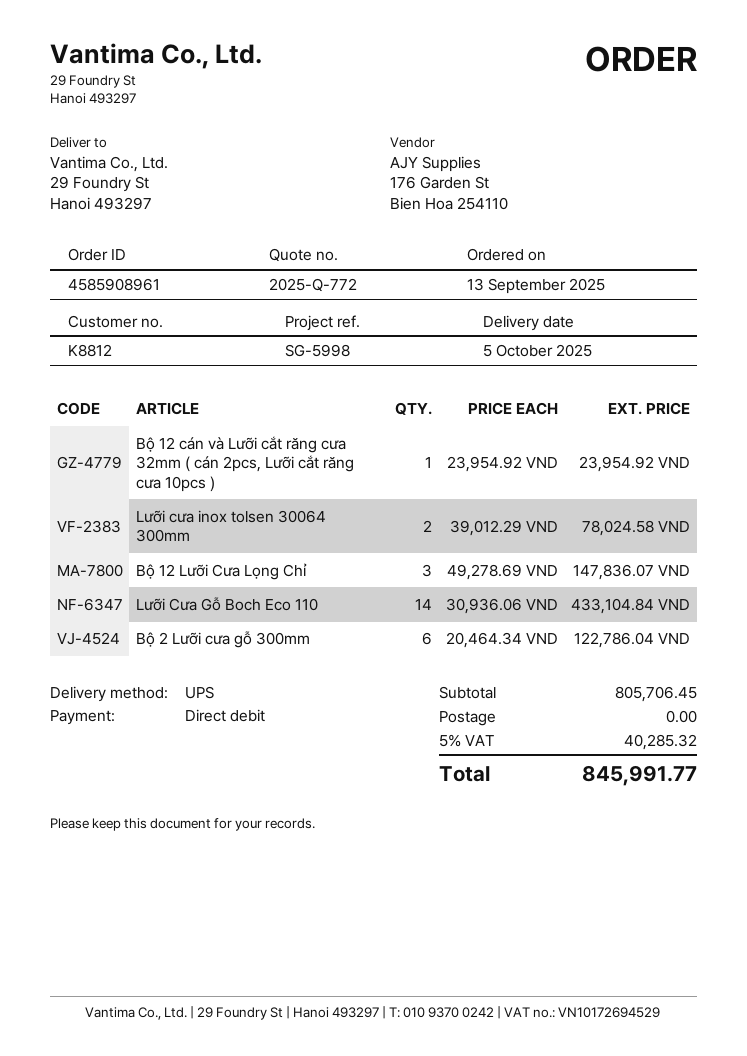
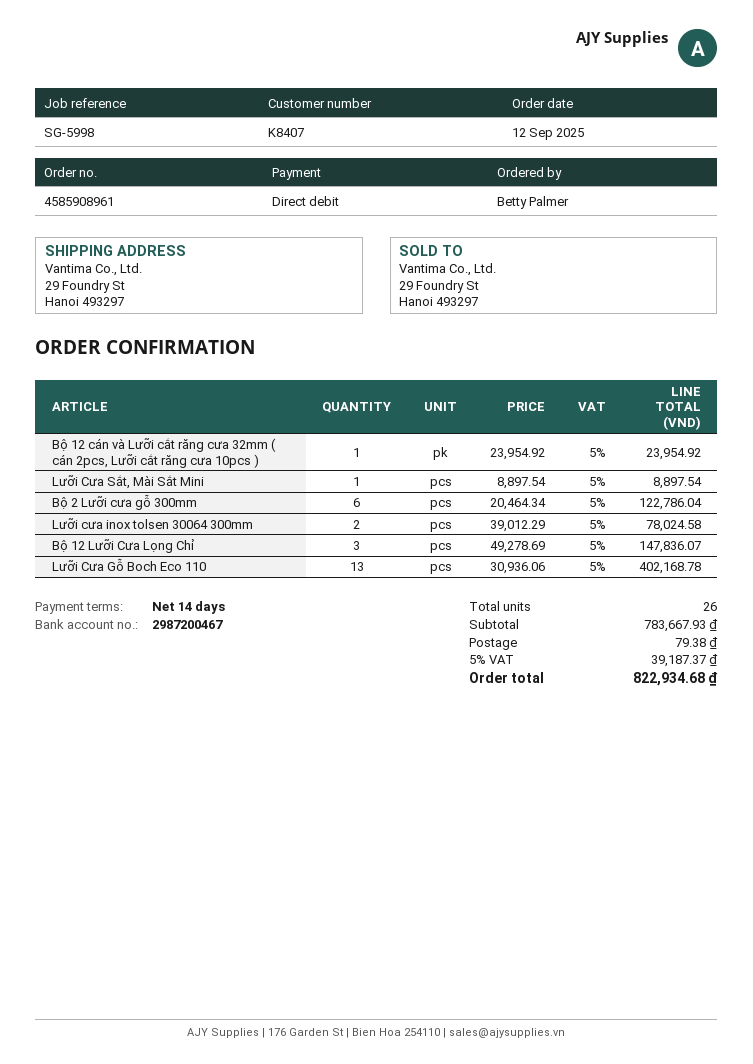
order date: 2025-09-13 -> 2025-09-12
customer number: K8812 -> K8407
Lưỡi Cưa Gỗ Boch Eco 110: 14 x 30936.06 = 433104.84 -> 13 x 30936.06 = 402168.78
Lưỡi Cưa Sắt, Mài Sắt Mini: none -> 1 x 8897.54 = 8897.54
subtotal: 805706.45 -> 783667.93
shipping: 0.00 -> 79.38
tax: 5% = 40285.32 -> 5% = 39187.37
total: 845991.77 -> 822934.68

